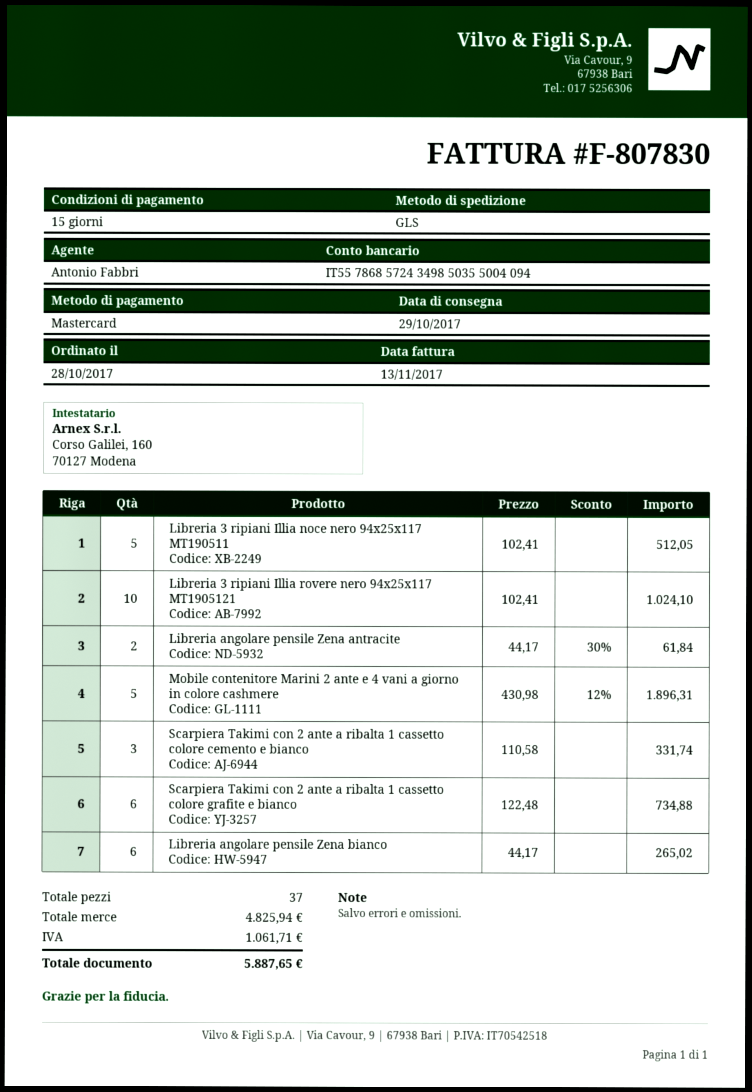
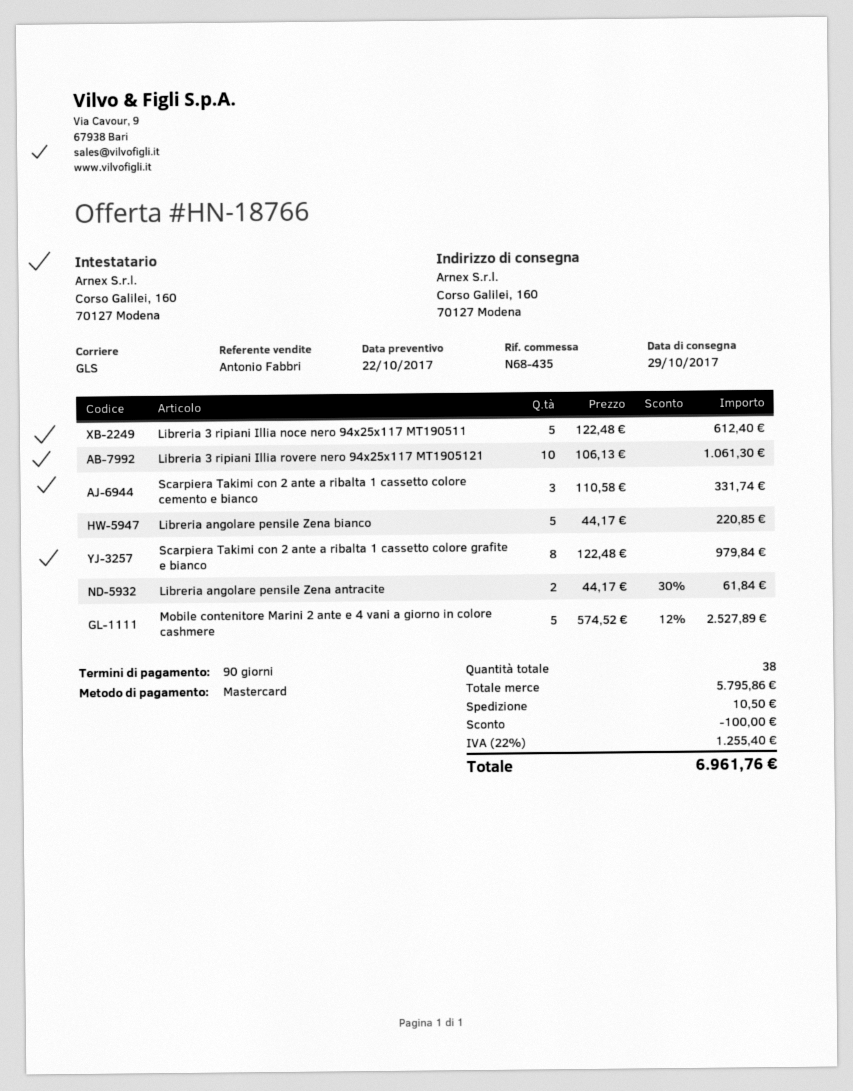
payment terms: 15 days -> 90 days
Libreria 3 ripiani Illia noce nero 94x25x117 MT190511: 5 x 102.41 = 512.05 -> 5 x 122.48 = 612.40
Libreria 3 ripiani Illia rovere nero 94x25x117 MT1905121: 10 x 102.41 = 1024.10 -> 10 x 106.13 = 1061.30
Mobile contenitore Marini 2 ante e 4 vani a giorno in colore cashmere: 5 x 430.98 - 12% = 1896.31 -> 5 x 574.52 - 12% = 2527.89
Scarpiera Takimi con 2 ante a ribalta 1 cassetto colore grafite e bianco: 6 x 122.48 = 734.88 -> 8 x 122.48 = 979.84
Libreria angolare pensile Zena bianco: 6 x 44.17 = 265.02 -> 5 x 44.17 = 220.85
total quantity: 37 -> 38
subtotal: 4825.94 -> 5795.86
discount: none -> 100.00
shipping: none -> 10.50
tax: 1061.71 -> 1255.40
total: 5887.65 -> 6961.76

